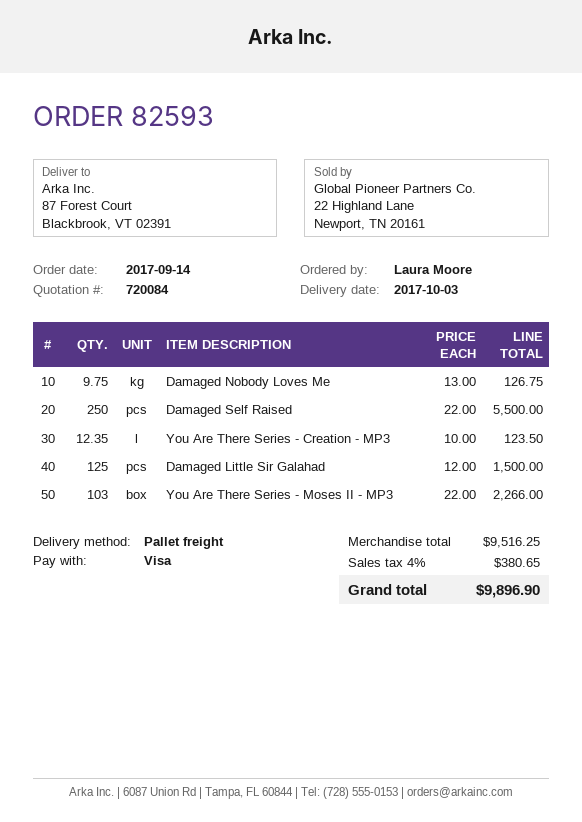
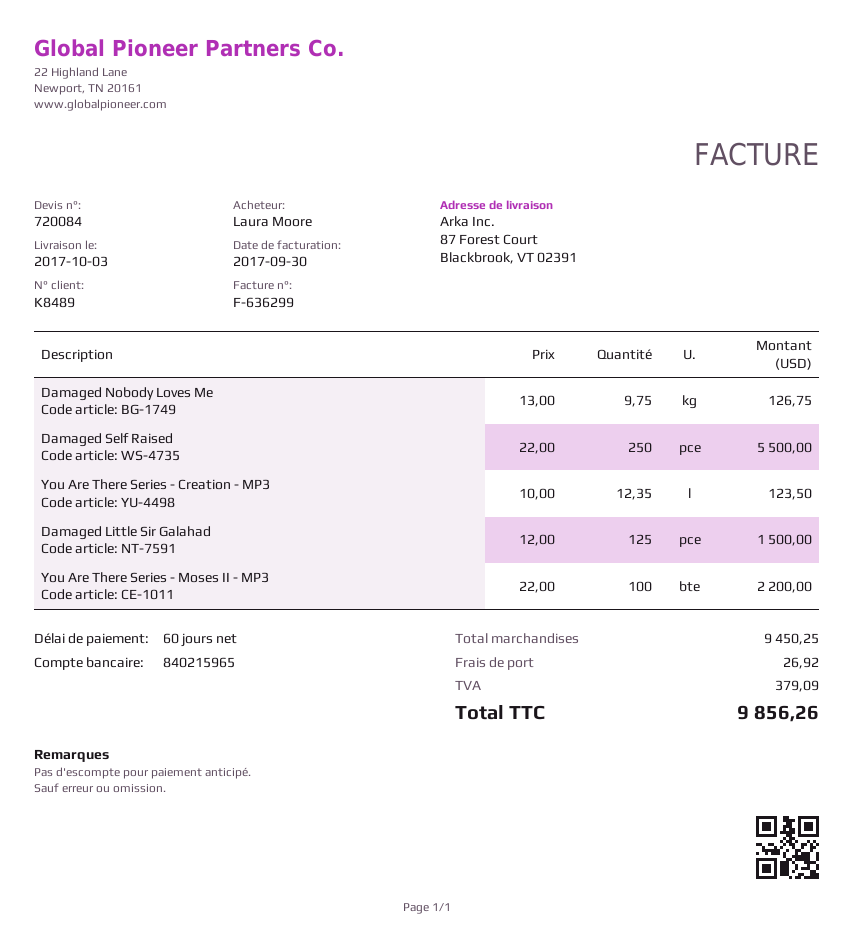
You Are There Series - Moses II - MP3: 103 x 22.00 = 2266.00 -> 100 x 22.00 = 2200.00
subtotal: 9516.25 -> 9450.25
shipping: none -> 26.92
tax: 380.65 -> 379.09
total: 9896.90 -> 9856.26

